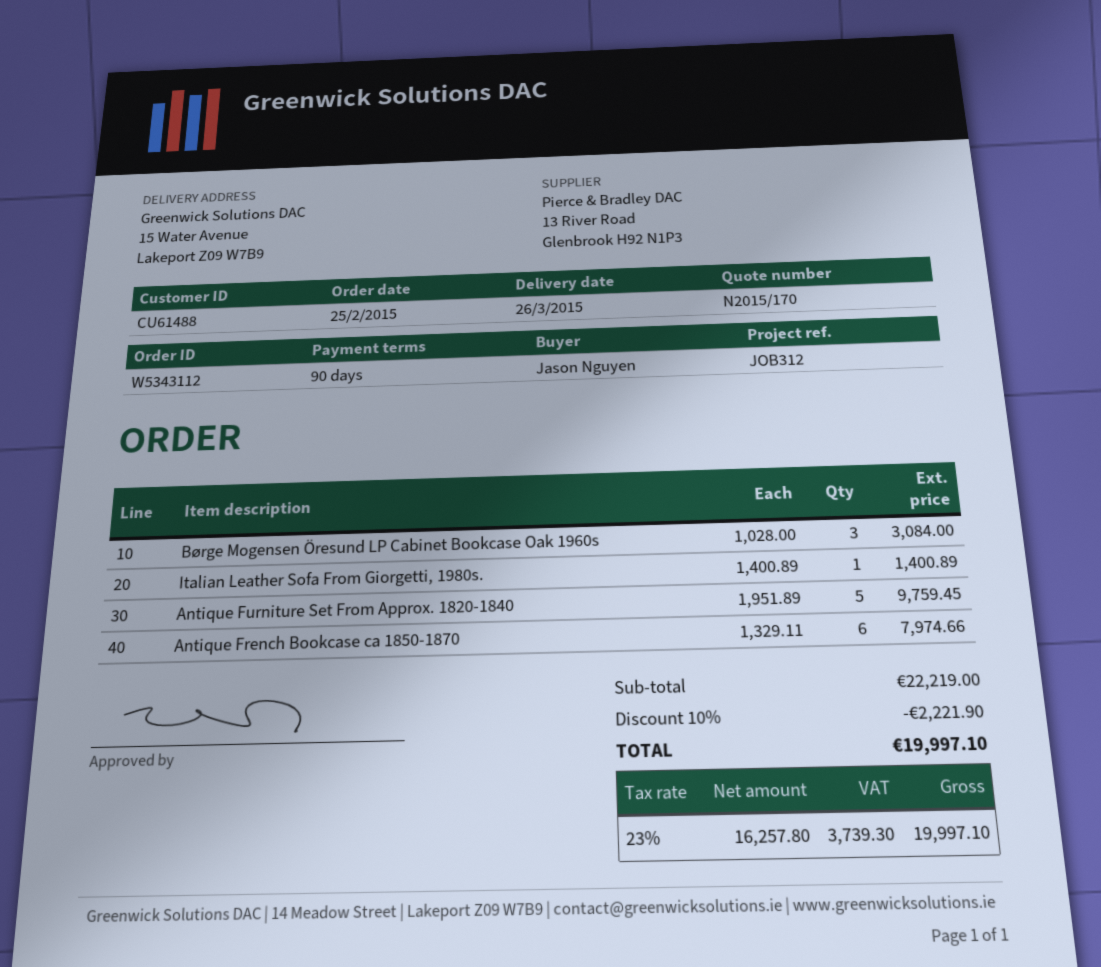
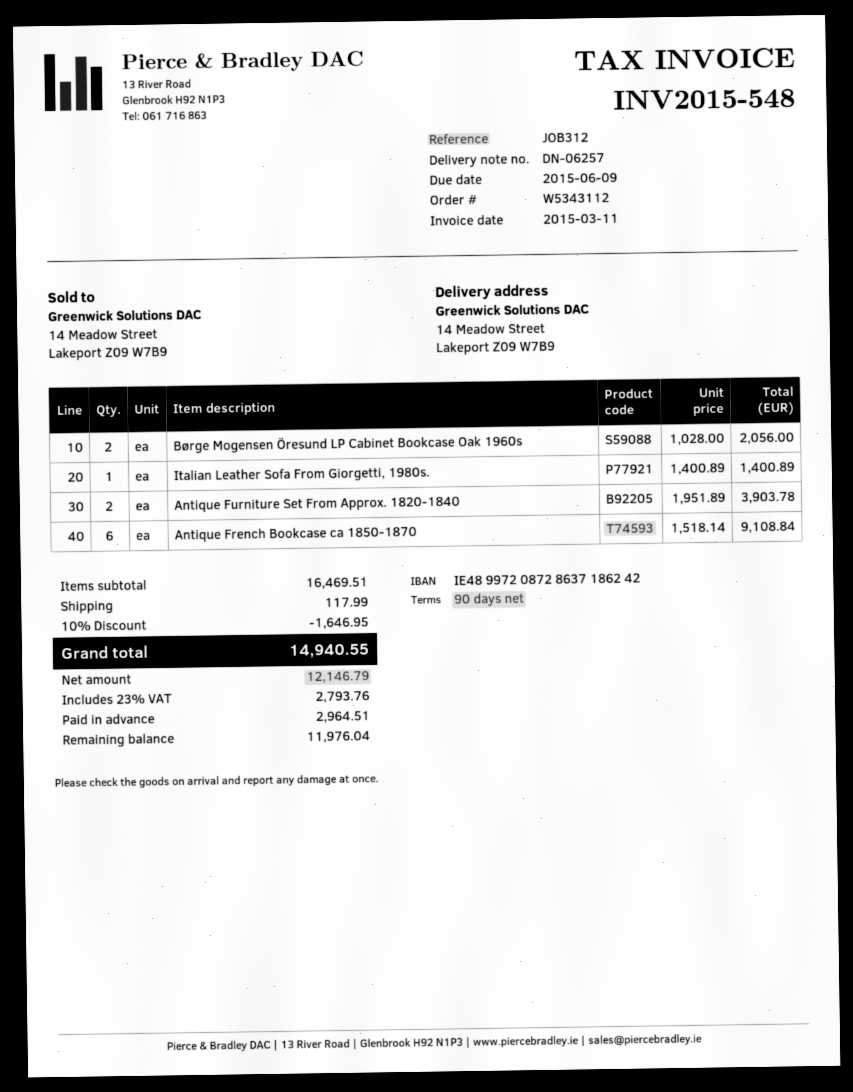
ship to: 15 Water Avenue, Lakeport Z09 W7B9 -> 14 Meadow Street, Lakeport Z09 W7B9
Børge Mogensen Öresund LP Cabinet Bookcase Oak 1960s: 3 x 1028.00 = 3084.00 -> 2 x 1028.00 = 2056.00
Antique Furniture Set From Approx. 1820-1840: 5 x 1951.89 = 9759.45 -> 2 x 1951.89 = 3903.78
Antique French Bookcase ca 1850-1870: 6 x 1329.11 = 7974.66 -> 6 x 1518.14 = 9108.84
subtotal: 22219.00 -> 16469.51
discount: 10% = 2221.90 -> 10% = 1646.95
shipping: none -> 117.99
net: 16257.80 -> 12146.79
tax: 23% = 3739.30 -> 23% = 2793.76
total: 19997.10 -> 14940.55

